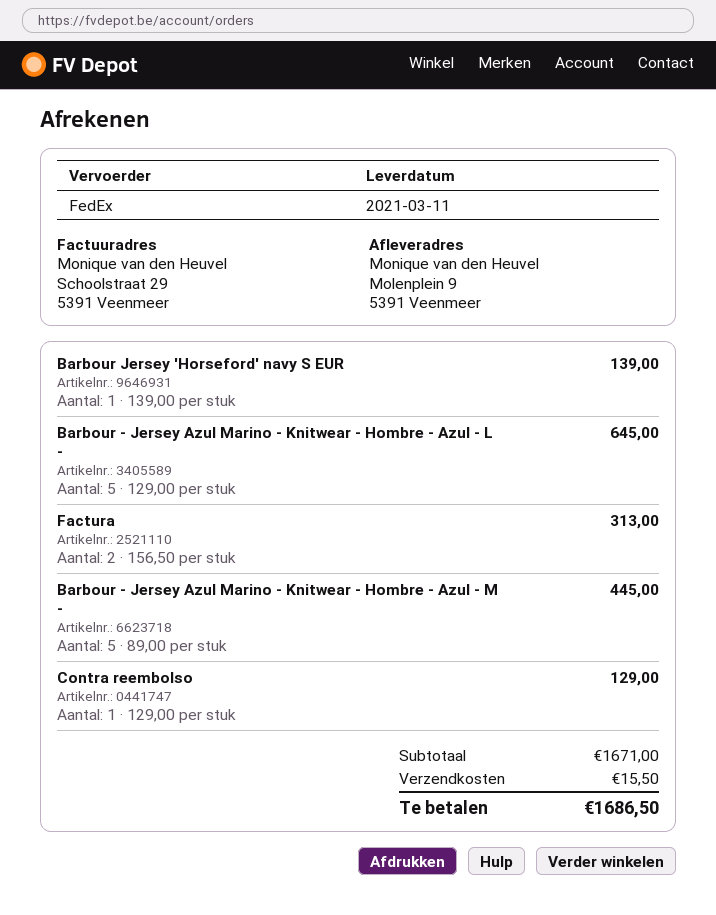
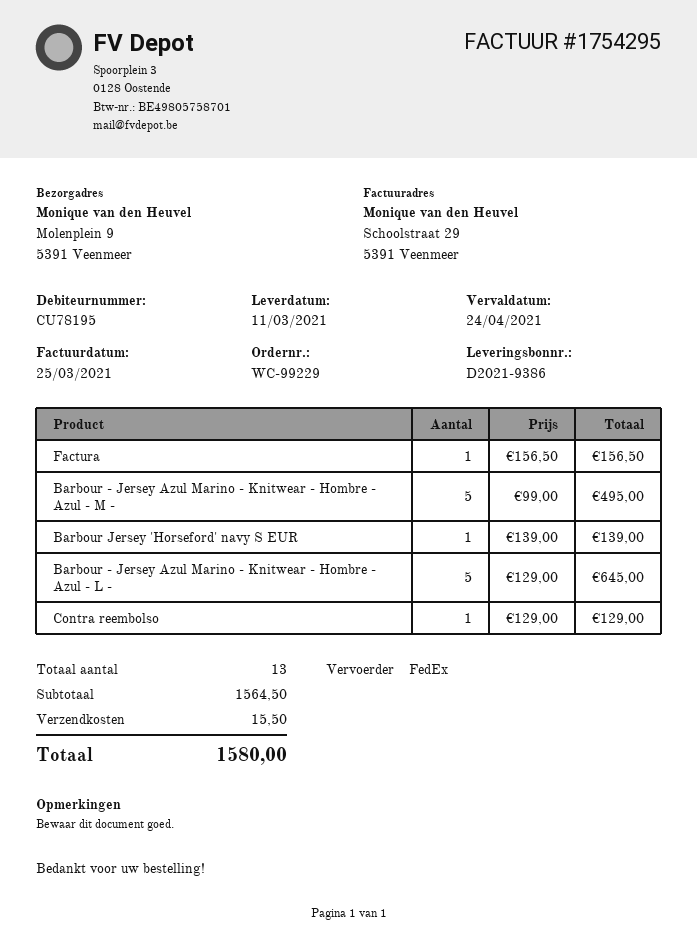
Factura: 2 x 156.50 = 313.00 -> 1 x 156.50 = 156.50
Barbour - Jersey Azul Marino - Knitwear - Hombre - Azul - M -: 5 x 89.00 = 445.00 -> 5 x 99.00 = 495.00
subtotal: 1671.00 -> 1564.50
total: 1686.50 -> 1580.00

